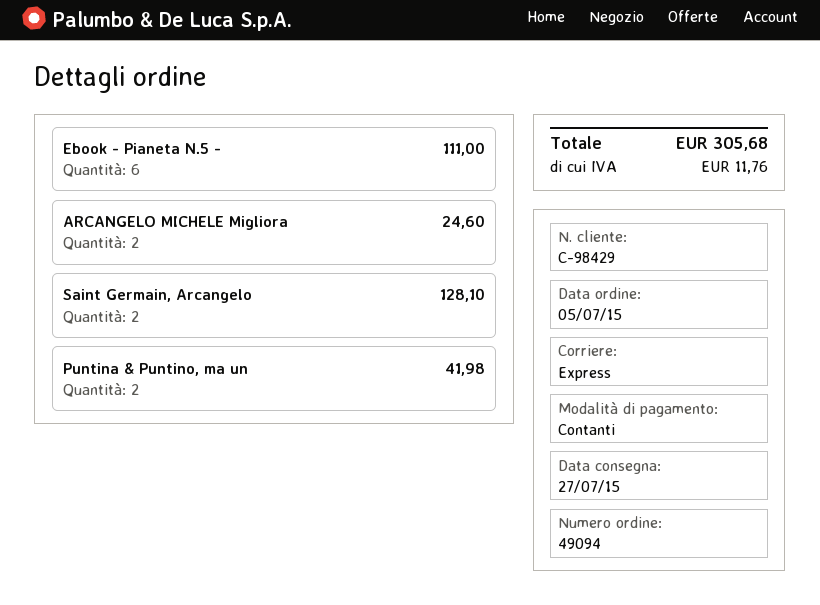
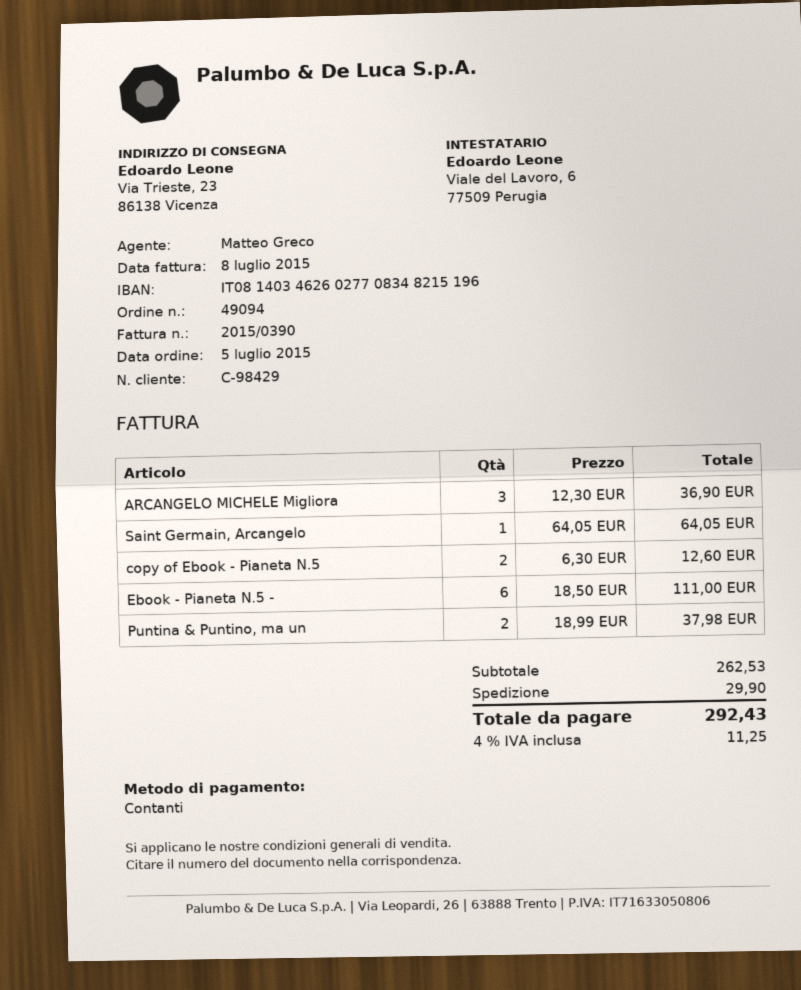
ARCANGELO MICHELE Migliora: 2 for 24.60 -> 3 for 36.90
Saint Germain, Arcangelo: 2 for 128.10 -> 1 for 64.05
Puntina & Puntino, ma un: 2 for 41.98 -> 2 for 37.98
copy of Ebook - Pianeta N.5: none -> 2 for 12.60
shipping: none -> 29.90
tax: 11.76 -> 11.25
total: 305.68 -> 292.43

